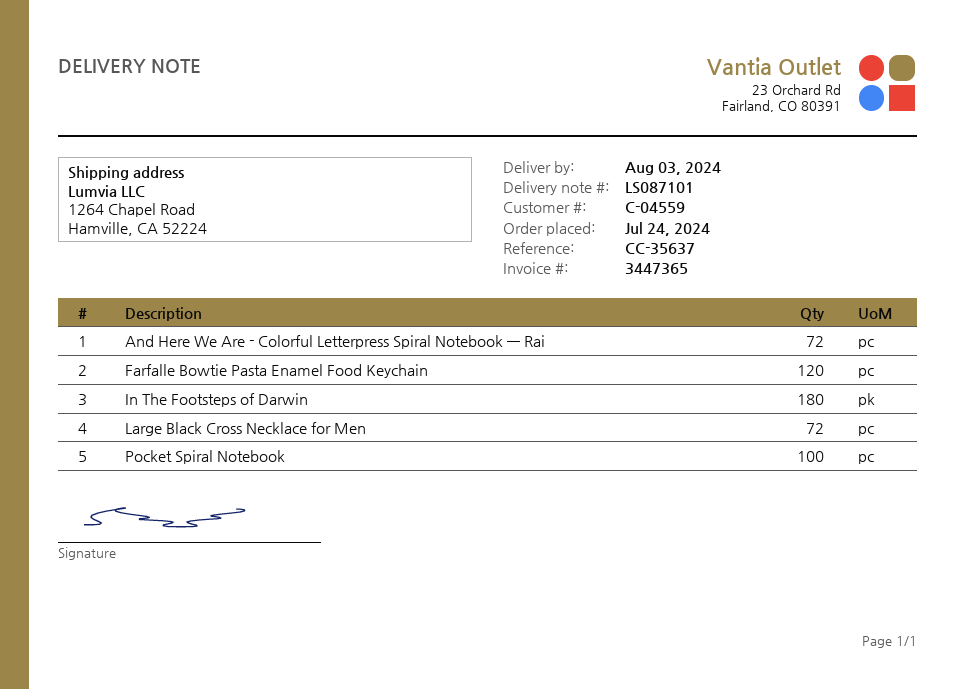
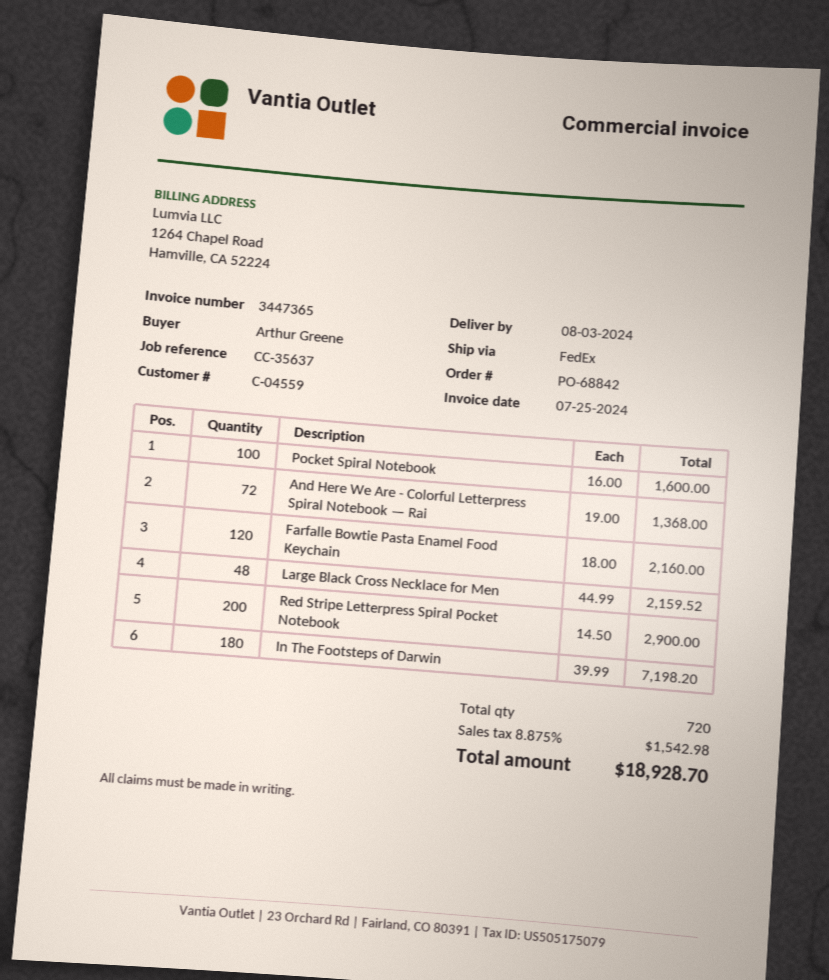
Large Black Cross Necklace for Men: 72 -> 48
Red Stripe Letterpress Spiral Pocket Notebook: none -> 200

